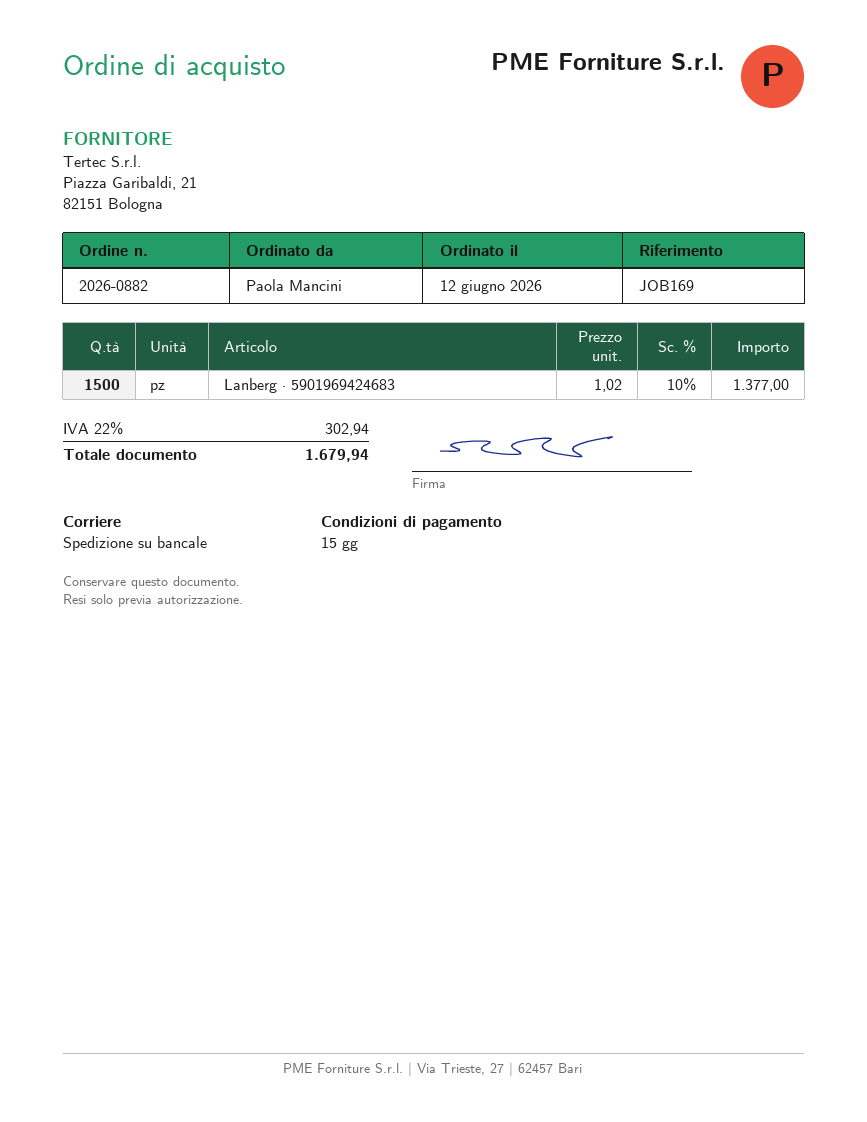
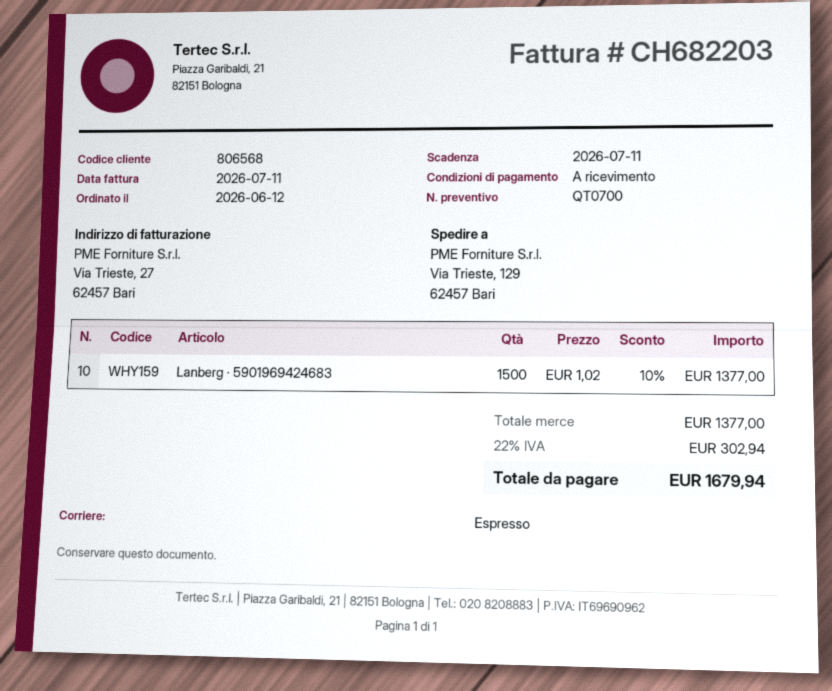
payment terms: 15 days -> on receipt
shipping method: pallet freight -> express

